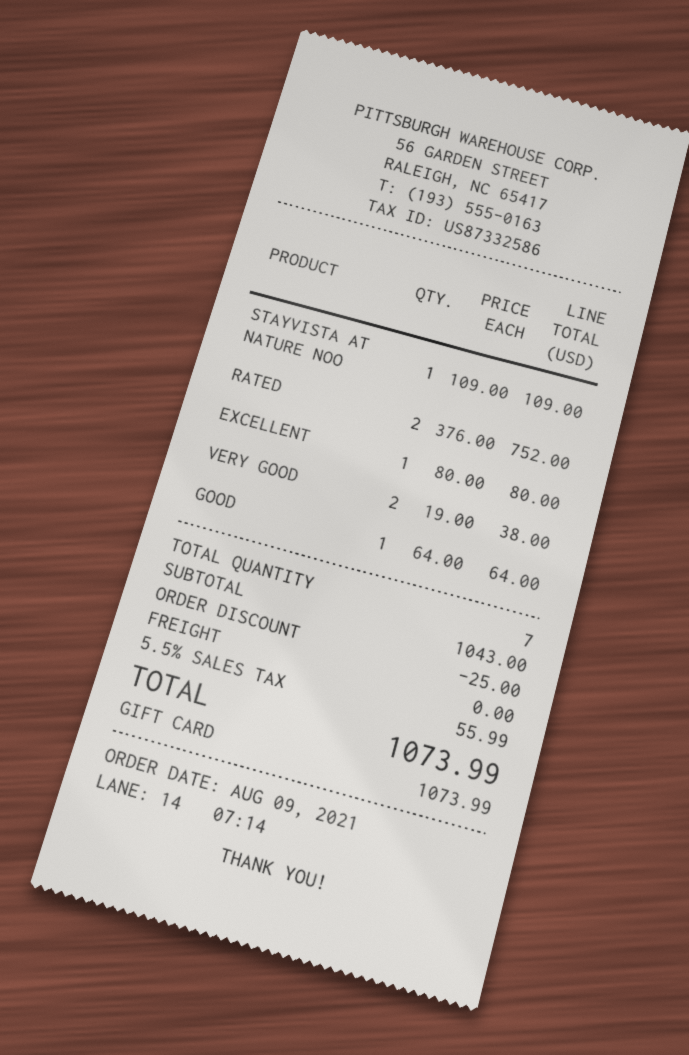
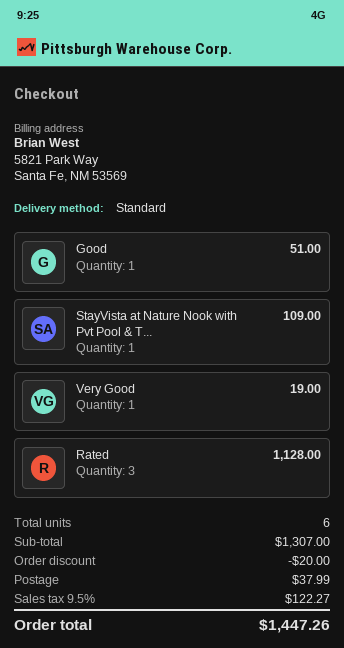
RATED: 2 for 752.00 -> 3 for 1128.00
EXCELLENT: 1 for 80.00 -> none
VERY GOOD: 2 for 38.00 -> 1 for 19.00
GOOD: 1 for 64.00 -> 1 for 51.00
total quantity: 7 -> 6
subtotal: 1043.00 -> 1307.00
discount: 25.00 -> 20.00
shipping: 0.00 -> 37.99
tax: 5.5% = 55.99 -> 9.5% = 122.27
total: 1073.99 -> 1447.26

